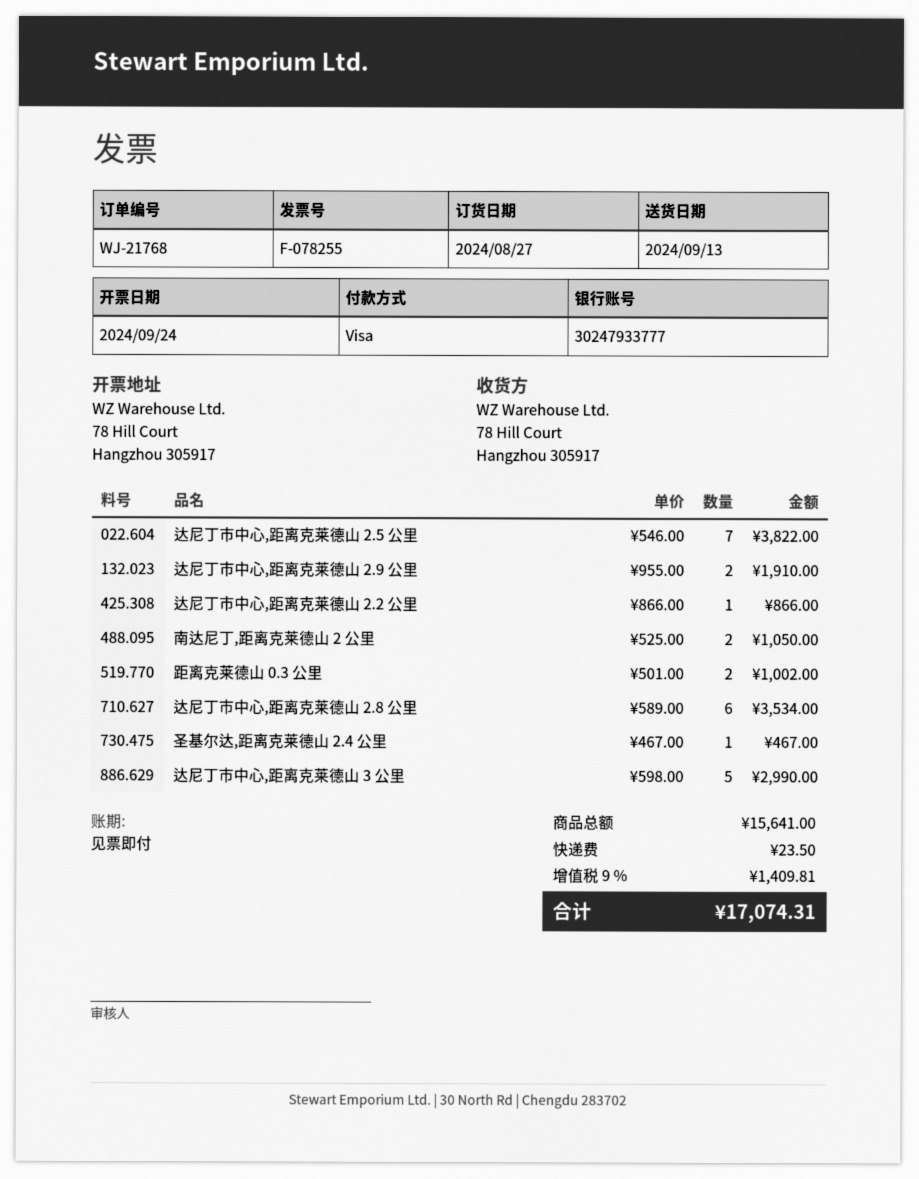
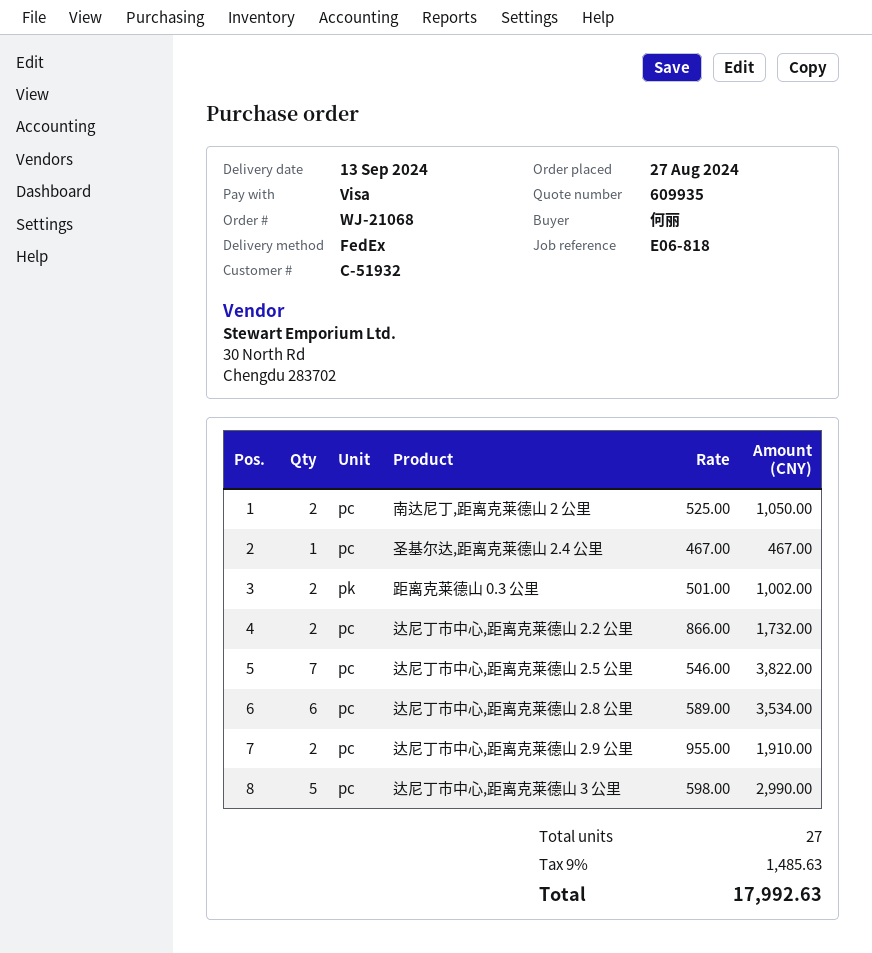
order number: WJ-21768 -> WJ-21068
达尼丁市中心,距离克莱德山 2.2 公里: 1 x 866.00 = 866.00 -> 2 x 866.00 = 1732.00
shipping: 23.50 -> none
tax: 9% = 1409.81 -> 9% = 1485.63
total: 17074.31 -> 17992.63

